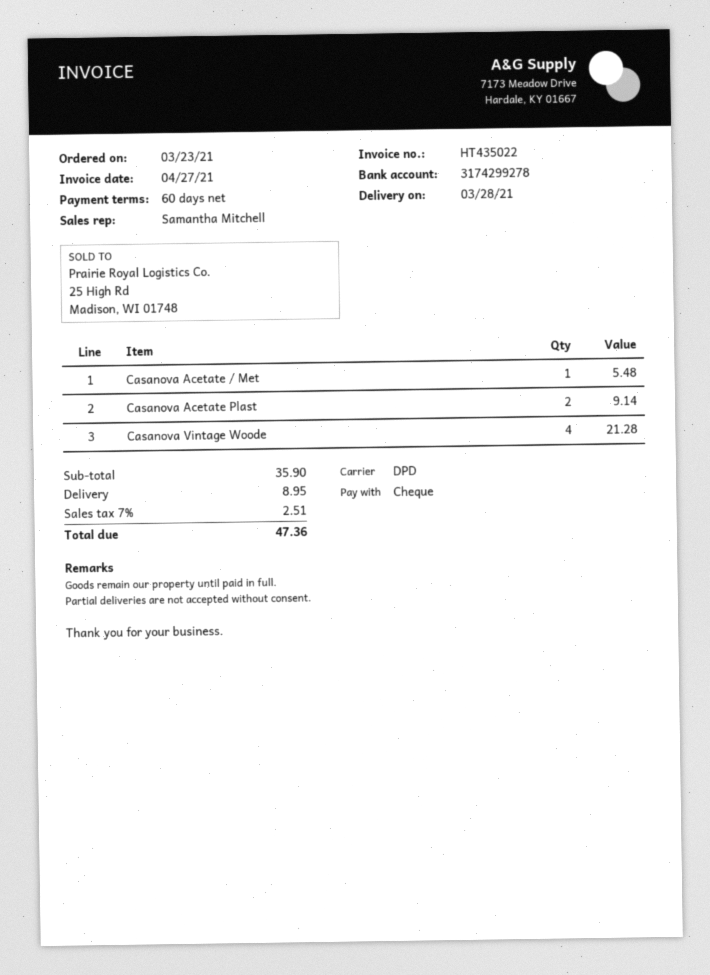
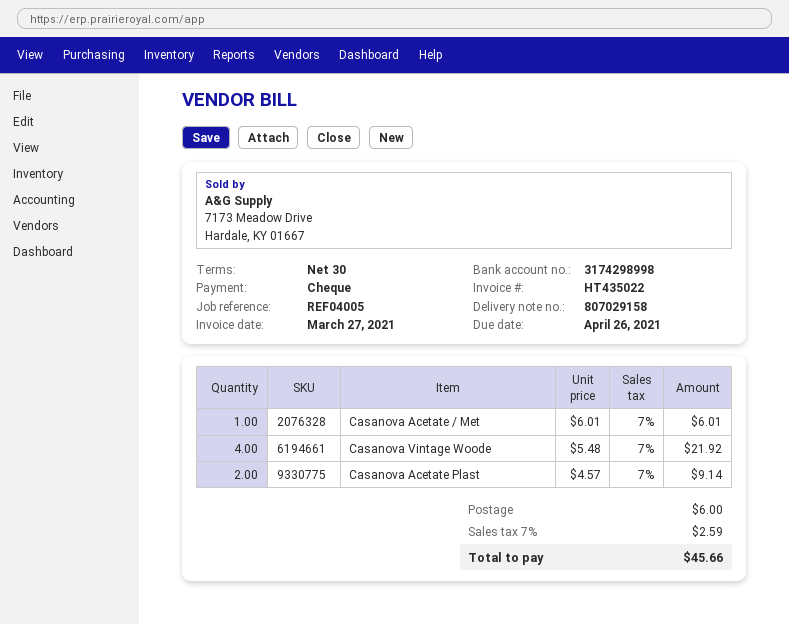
invoice date: 2021-04-27 -> 2021-03-27
payment terms: 60 days -> 30 days
bank account: 3174299278 -> 3174298998
Casanova Acetate / Met: 1 for 5.48 -> 1 for 6.01
Casanova Vintage Woode: 4 for 21.28 -> 4 for 21.92
shipping: 8.95 -> 6.00
tax: 7% = 2.51 -> 7% = 2.59
total: 47.36 -> 45.66

